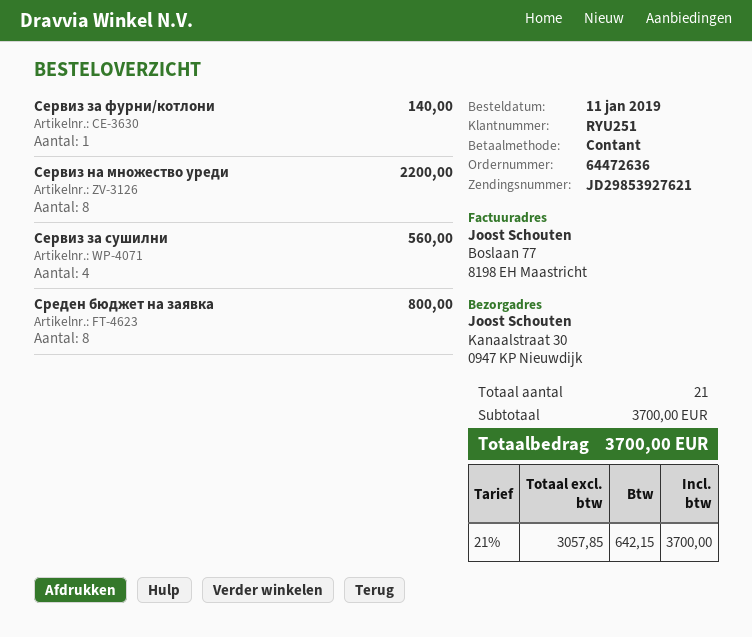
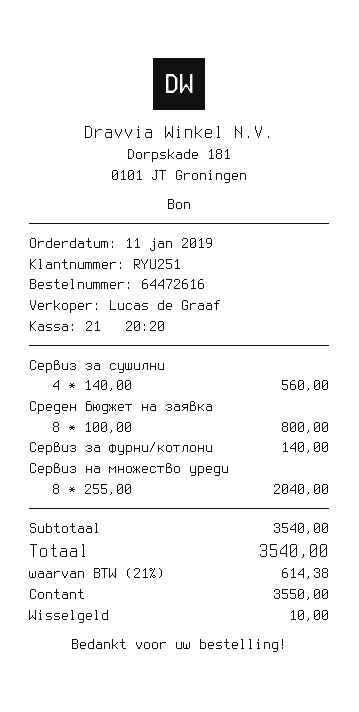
order number: 64472636 -> 64472616
Сервиз на множество уреди: 8 for 2200.00 -> 8 for 2040.00
subtotal: 3700.00 -> 3540.00
tax: 21% = 642.15 -> 21% = 614.38
total: 3700.00 -> 3540.00

